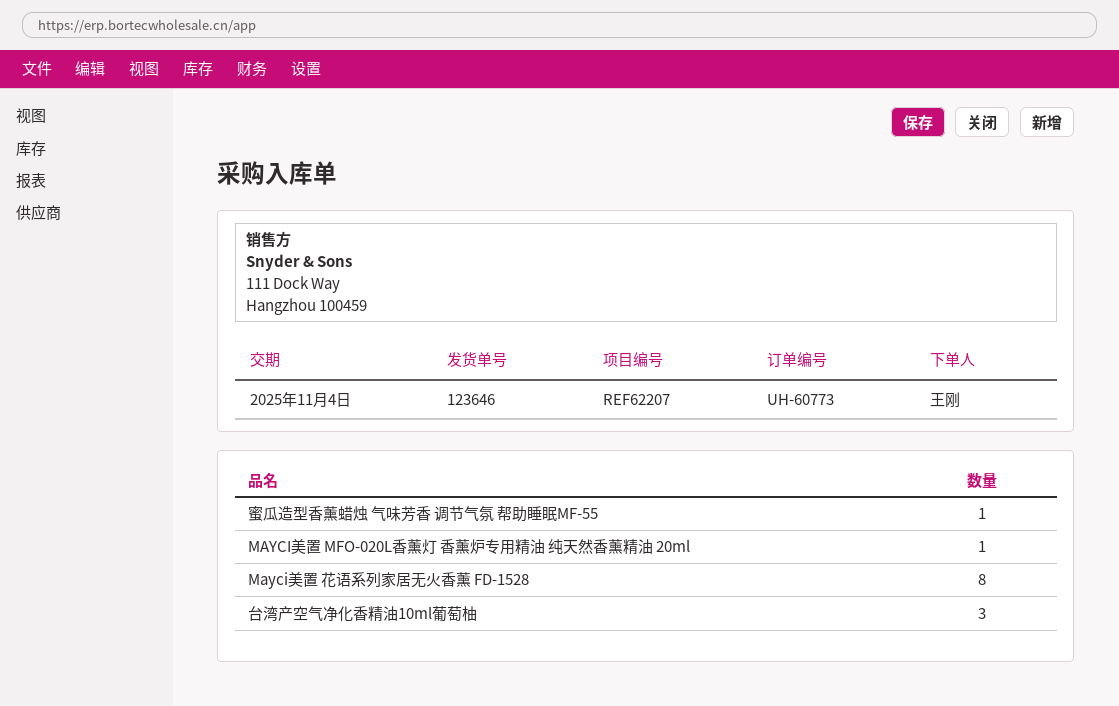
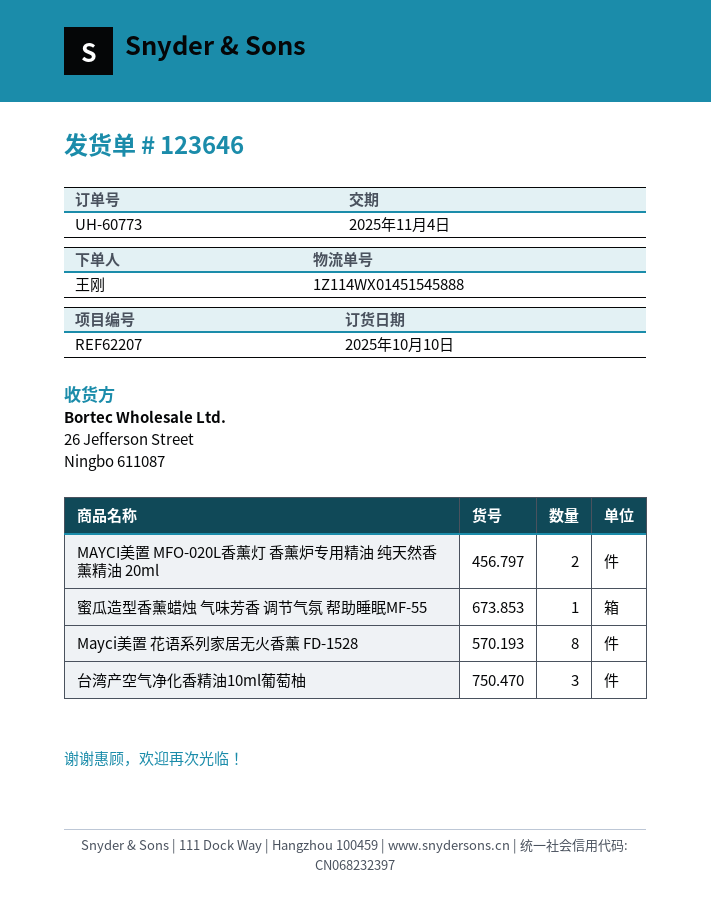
MAYCI美置 MFO-020L香薰灯 香薰炉专用精油 纯天然香薰精油 20ml: 1 -> 2

